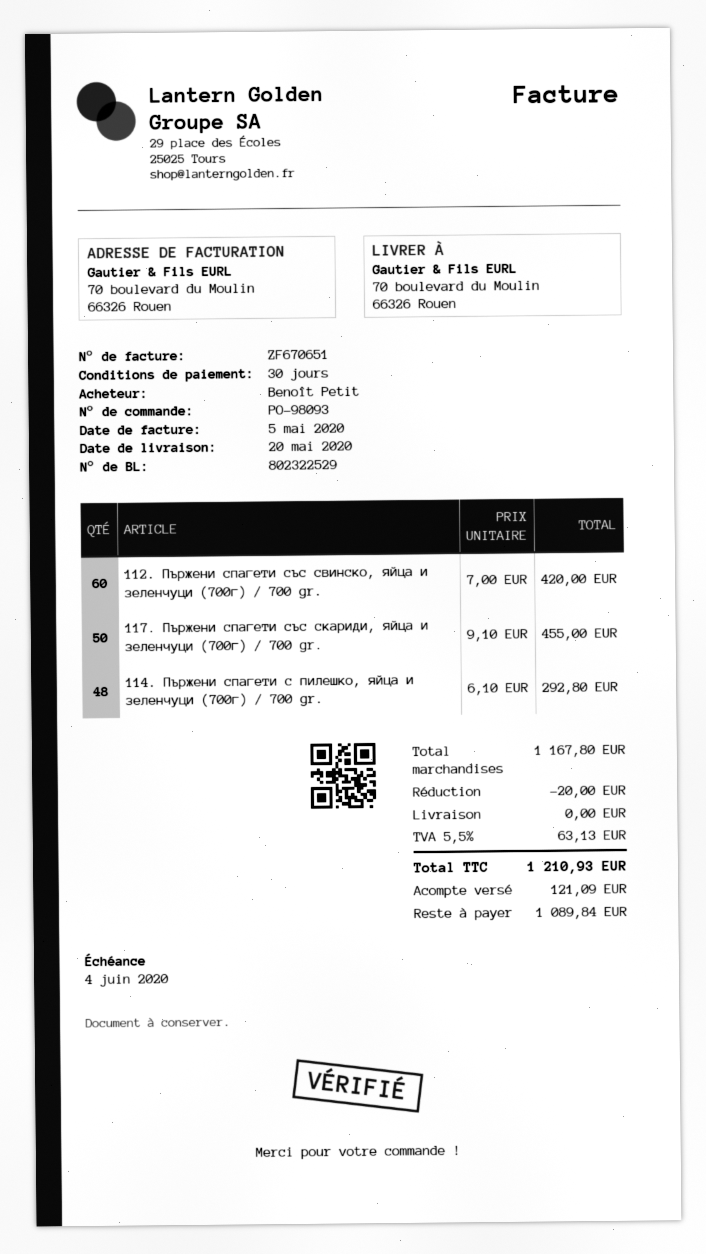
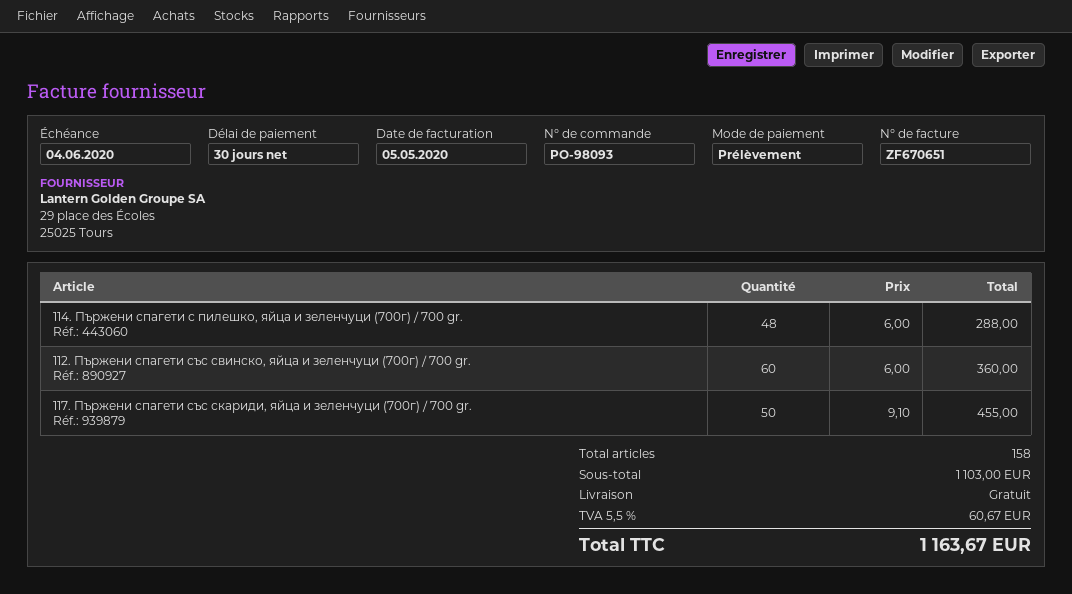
112. Пържени спагети със свинско, яйца и зеленчуци (700г) / 700 gr.: 60 x 7.00 = 420.00 -> 60 x 6.00 = 360.00
114. Пържени спагети с пилешко, яйца и зеленчуци (700г) / 700 gr.: 48 x 6.10 = 292.80 -> 48 x 6.00 = 288.00
subtotal: 1167.80 -> 1103.00
discount: 20.00 -> none
tax: 5.5% = 63.13 -> 5.5% = 60.67
total: 1210.93 -> 1163.67

